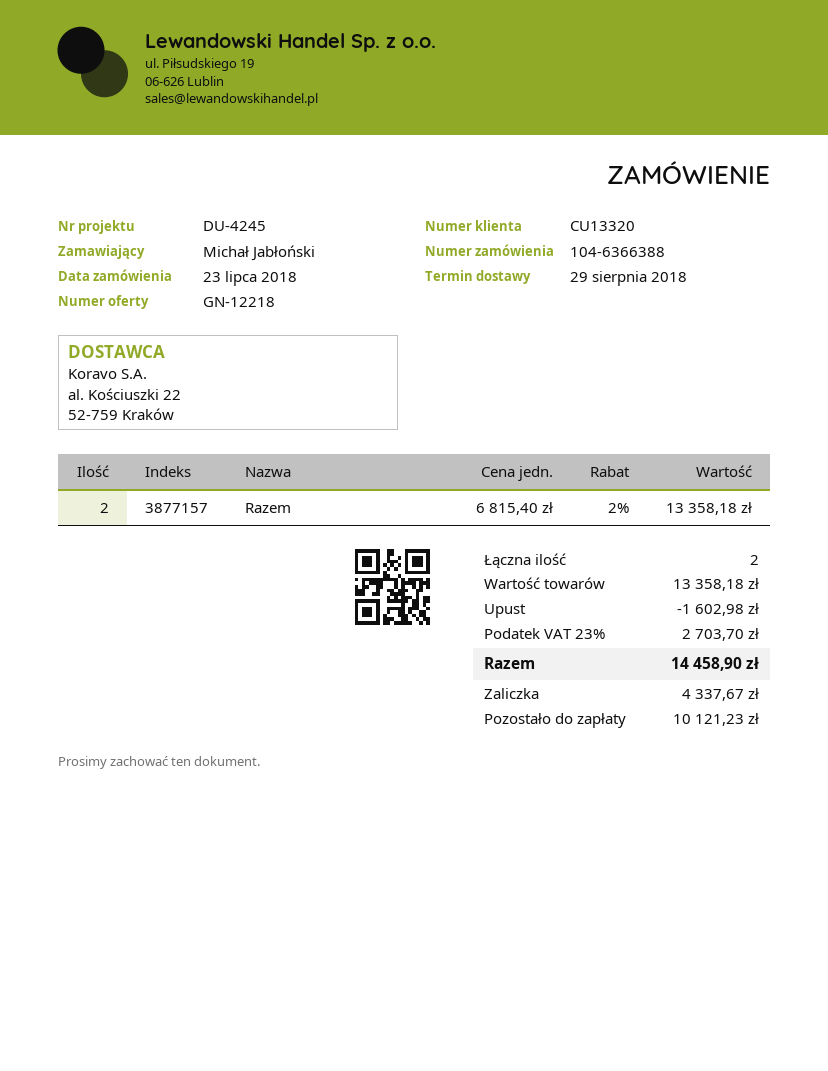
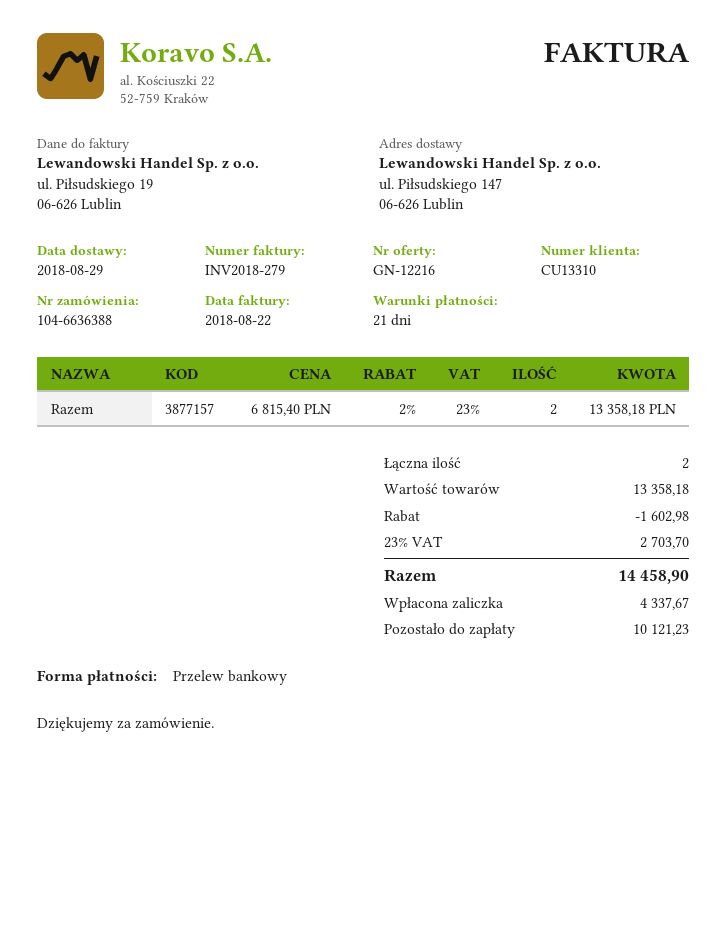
quote number: GN-12218 -> GN-12216
order number: 104-6366388 -> 104-6636388
customer number: CU13320 -> CU13310

